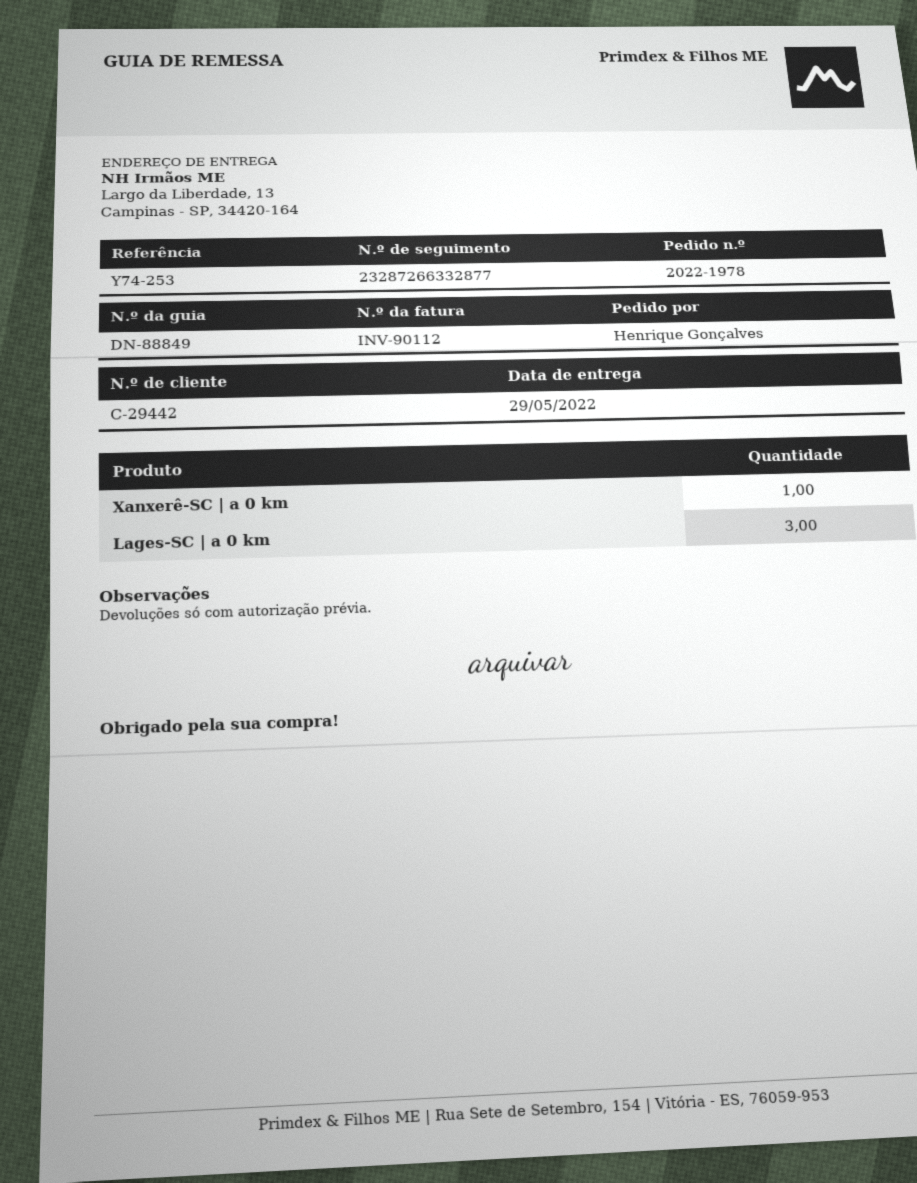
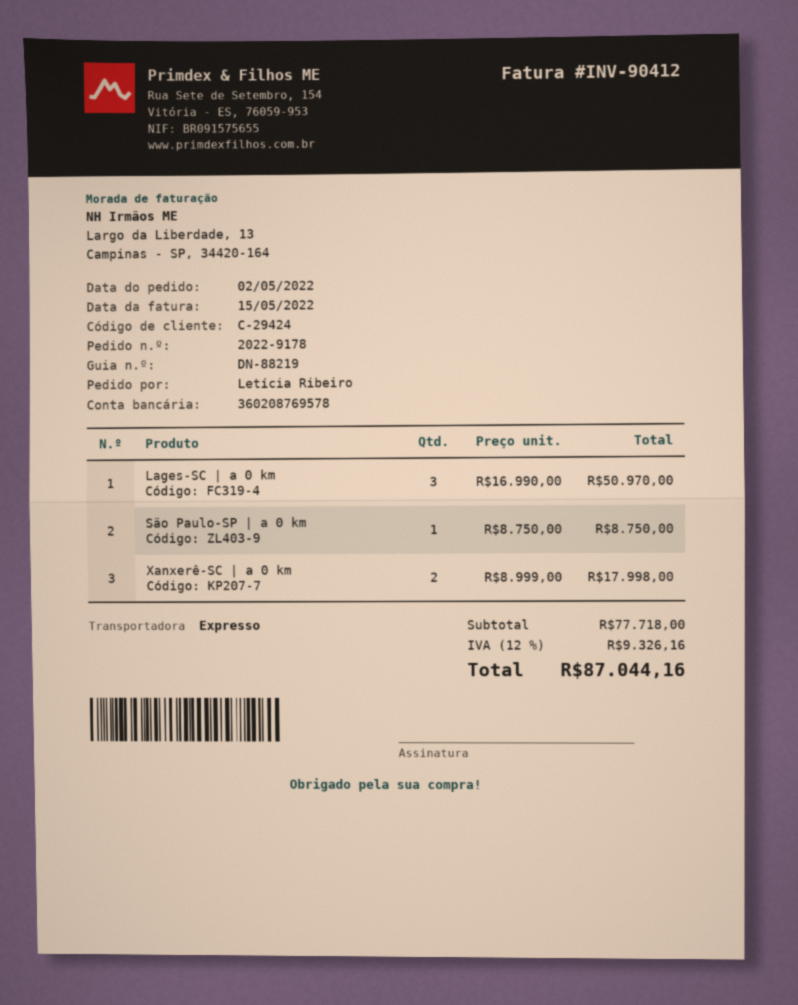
order number: 2022-1978 -> 2022-9178
delivery note number: DN-88849 -> DN-88219
invoice number: INV-90112 -> INV-90412
customer number: C-29442 -> C-29424
ordered by: Henrique Gonçalves -> Letícia Ribeiro
Xanxerê-SC | a 0 km: 1 -> 2
São Paulo-SP | a 0 km: none -> 1

